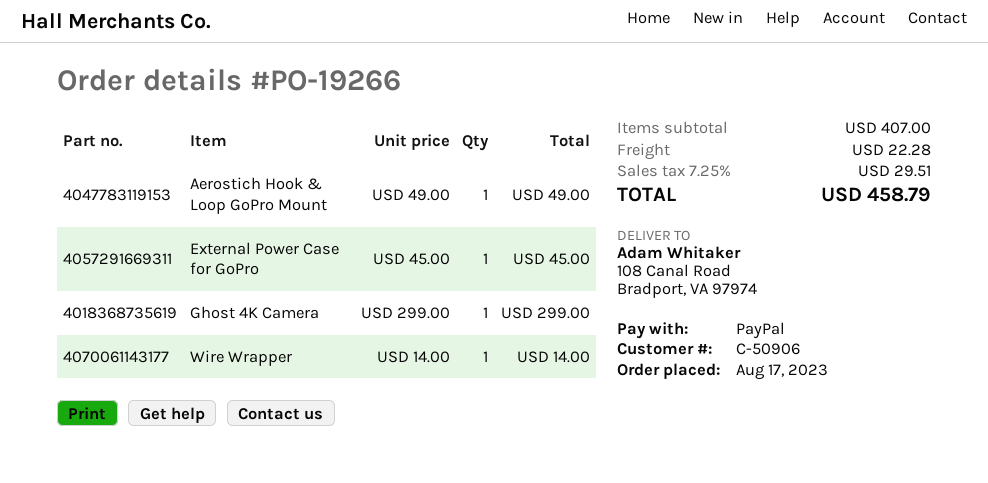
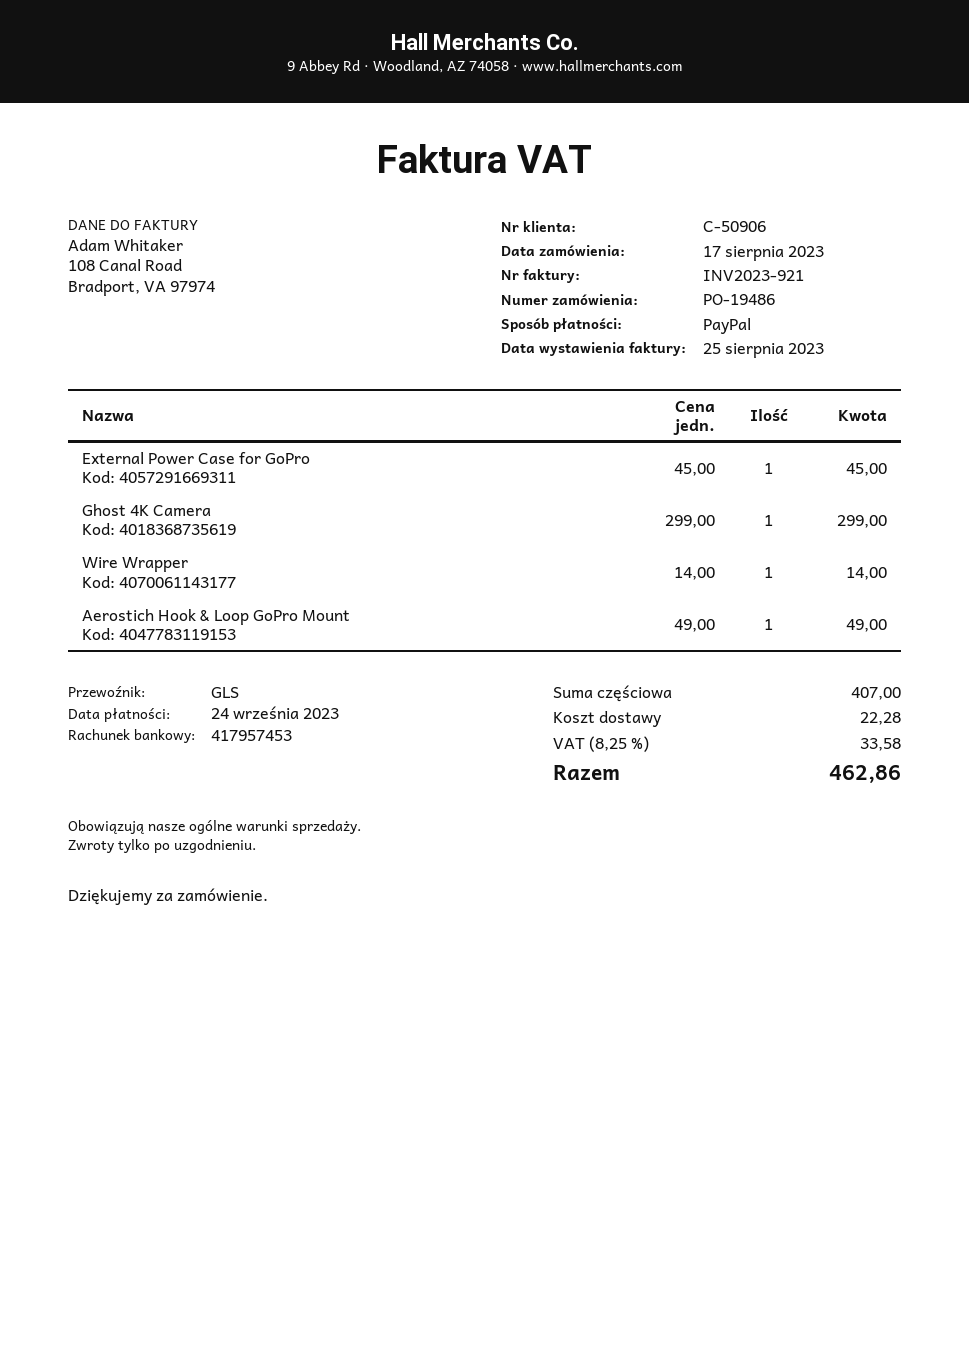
order number: PO-19266 -> PO-19486
tax: 7.25% = 29.51 -> 8.25% = 33.58
total: 458.79 -> 462.86

